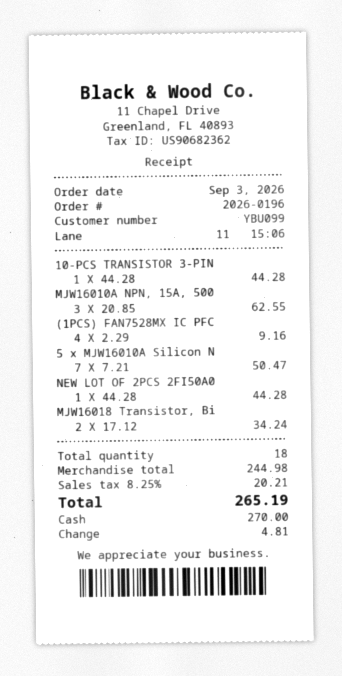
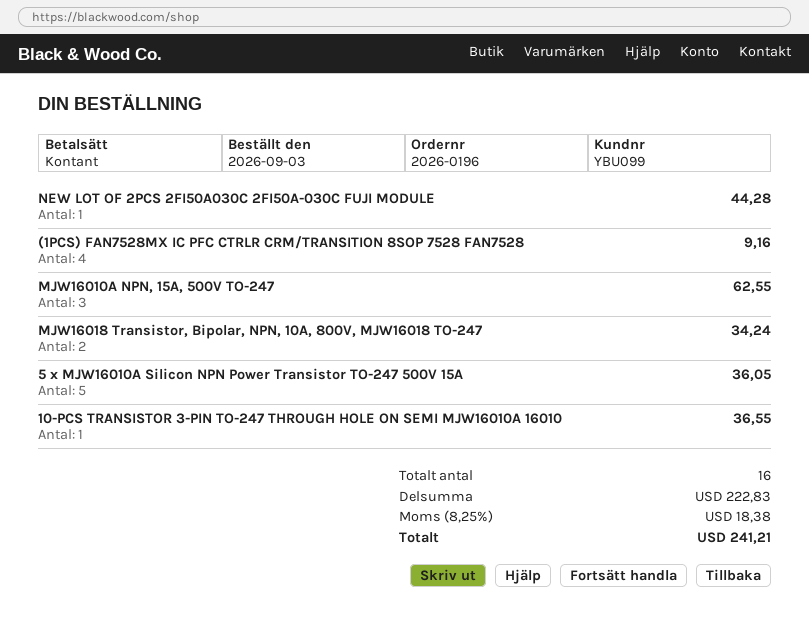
10-PCS TRANSISTOR 3-PIN: 1 for 44.28 -> 1 for 36.55
5 x MJW16010A Silicon N: 7 for 50.47 -> 5 for 36.05
total quantity: 18 -> 16
subtotal: 244.98 -> 222.83
tax: 8.25% = 20.21 -> 8.25% = 18.38
total: 265.19 -> 241.21

